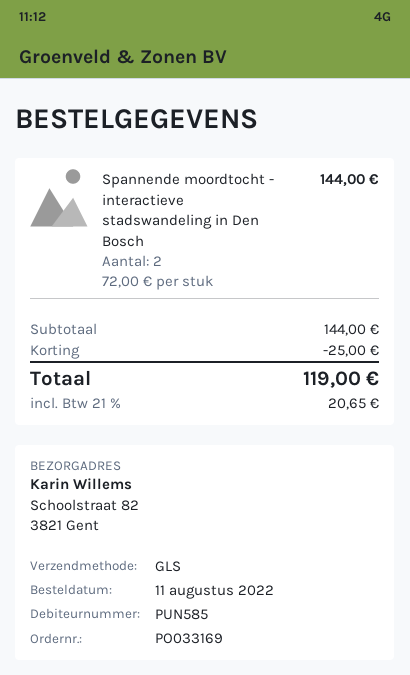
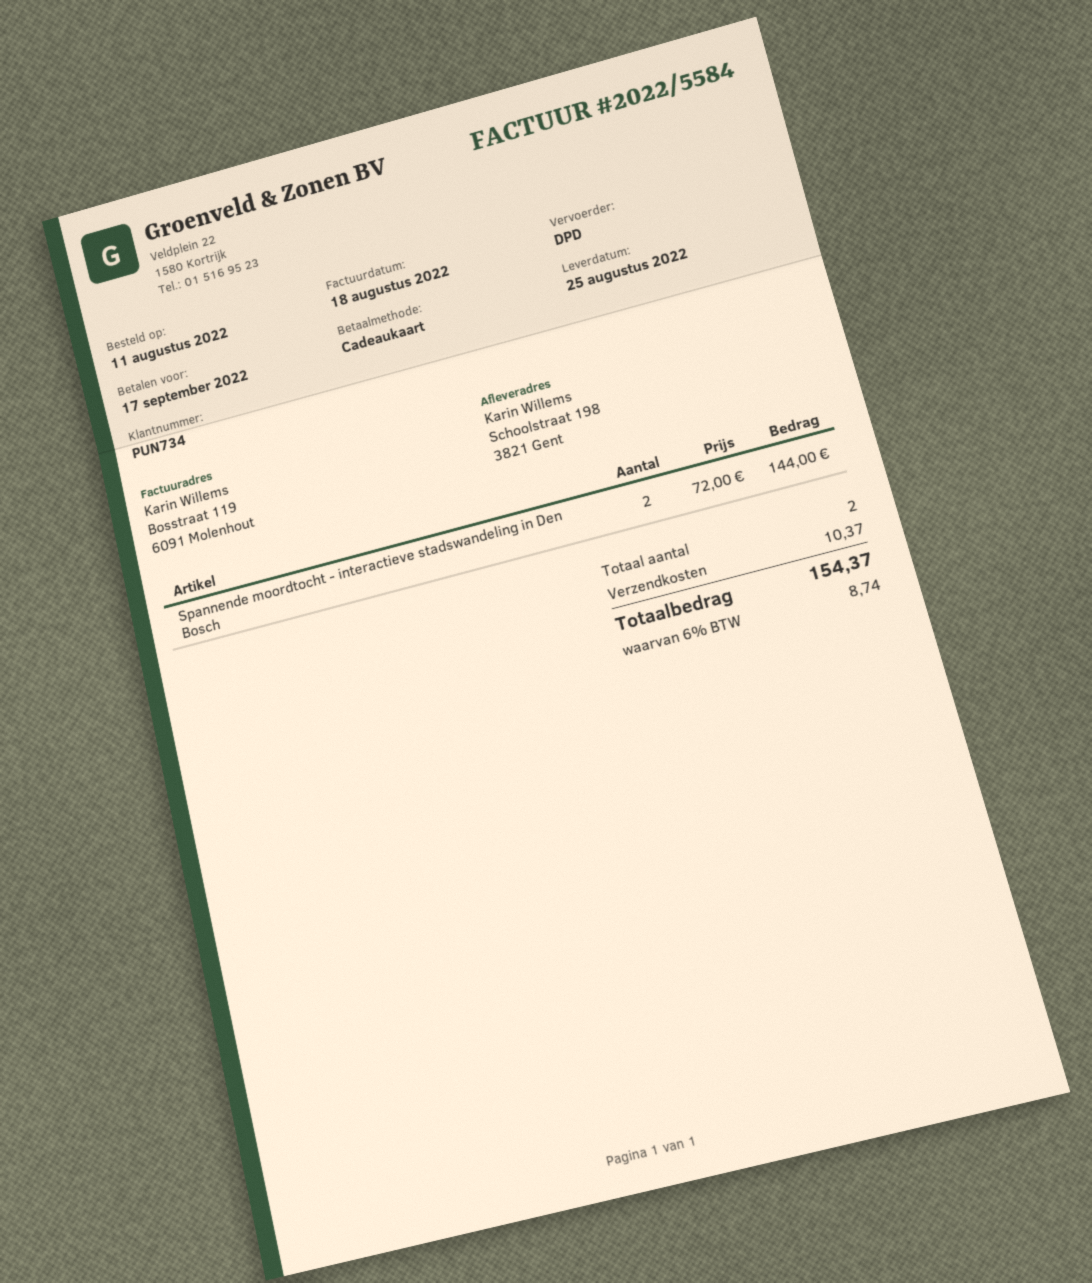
customer number: PUN585 -> PUN734
shipping method: GLS -> DPD
ship to: Schoolstraat 82, 3821 Gent -> Schoolstraat 198, 3821 Gent
discount: 25.00 -> none
shipping: none -> 10.37
tax: 21% = 20.65 -> 6% = 8.74
total: 119.00 -> 154.37

